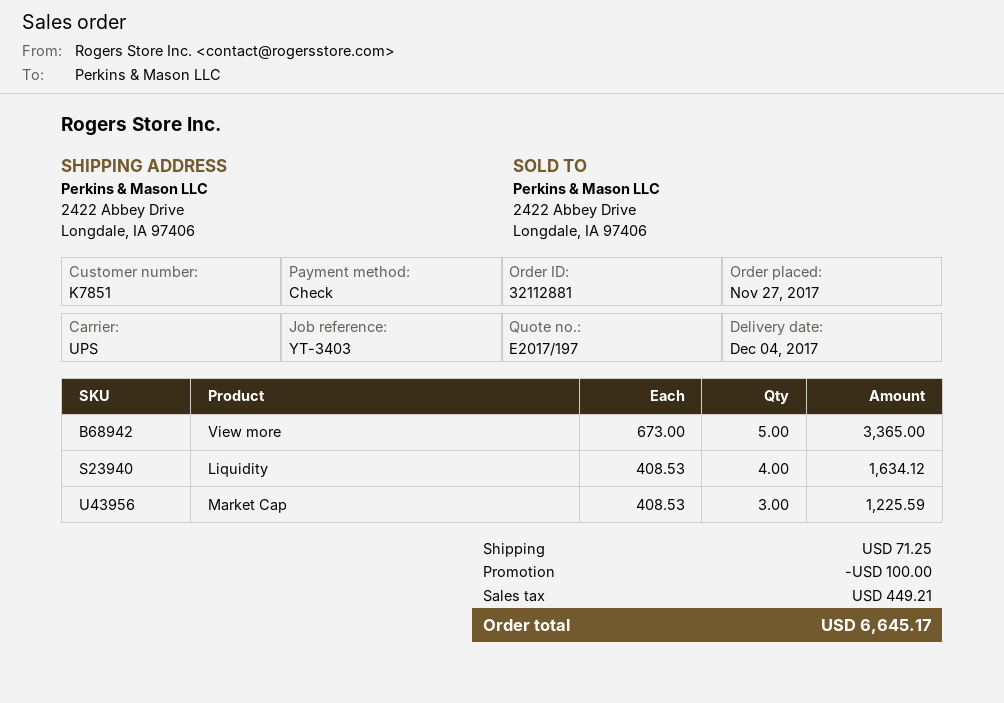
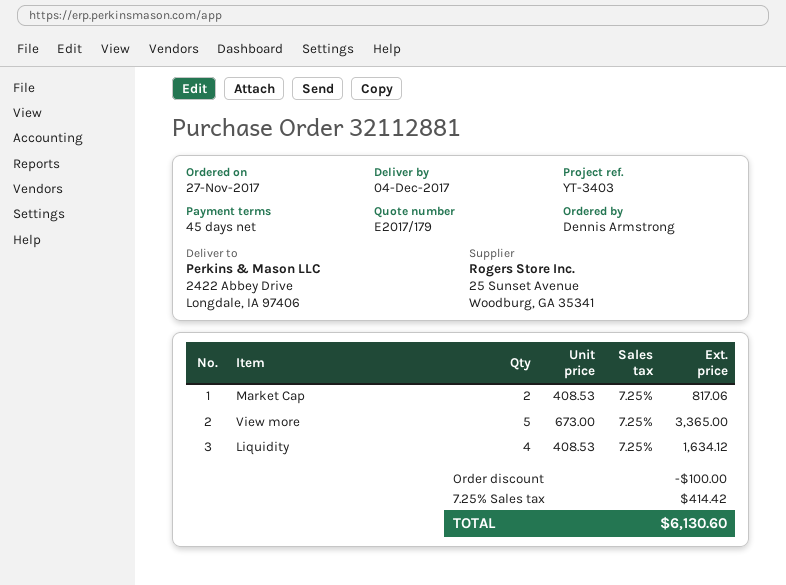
quote number: E2017/197 -> E2017/179
Market Cap: 3 x 408.53 = 1225.59 -> 2 x 408.53 = 817.06
shipping: 71.25 -> none
tax: 449.21 -> 414.42
total: 6645.17 -> 6130.60

